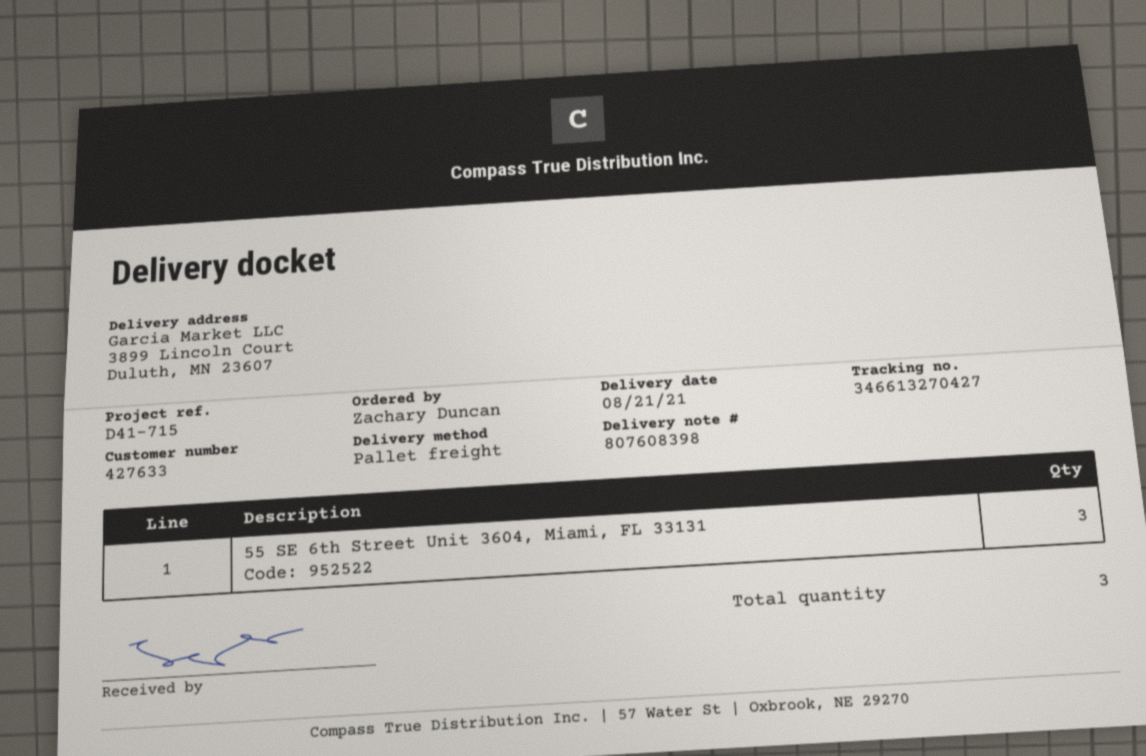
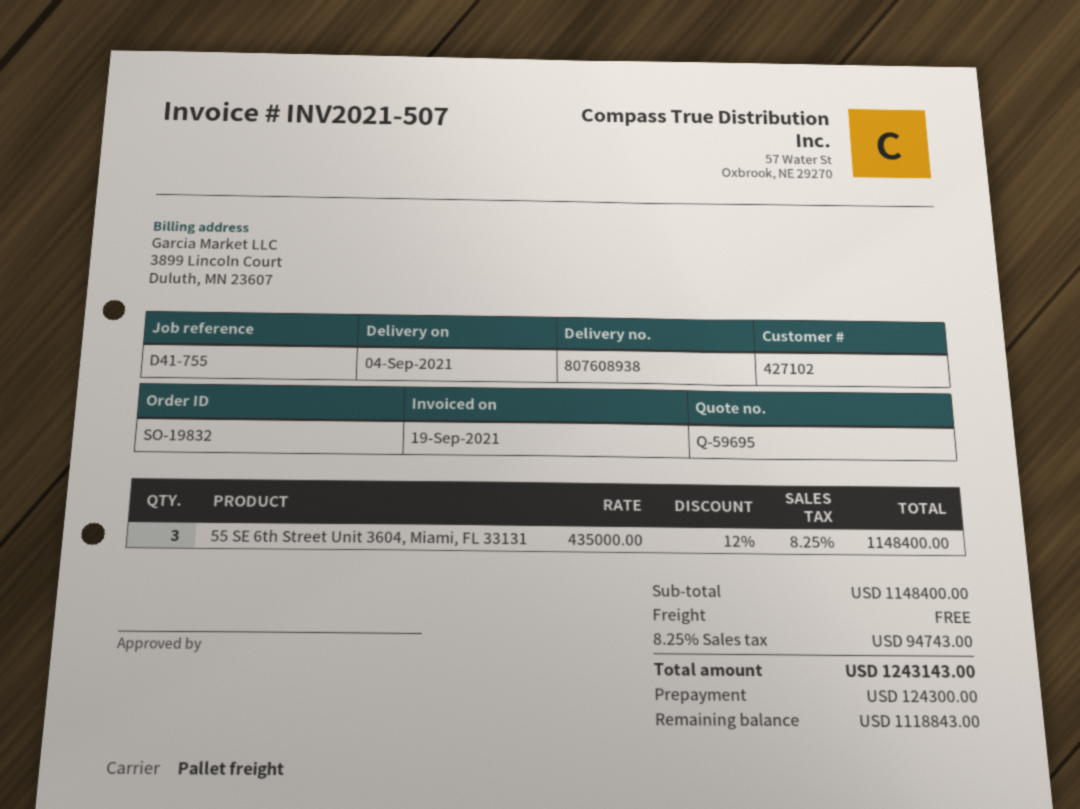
delivery note number: 807608398 -> 807608938
delivery date: 2021-08-21 -> 2021-09-04
customer number: 427633 -> 427102
reference: D41-715 -> D41-755

